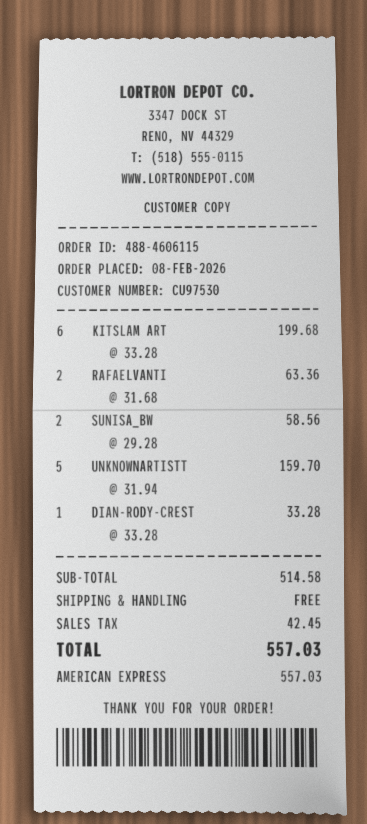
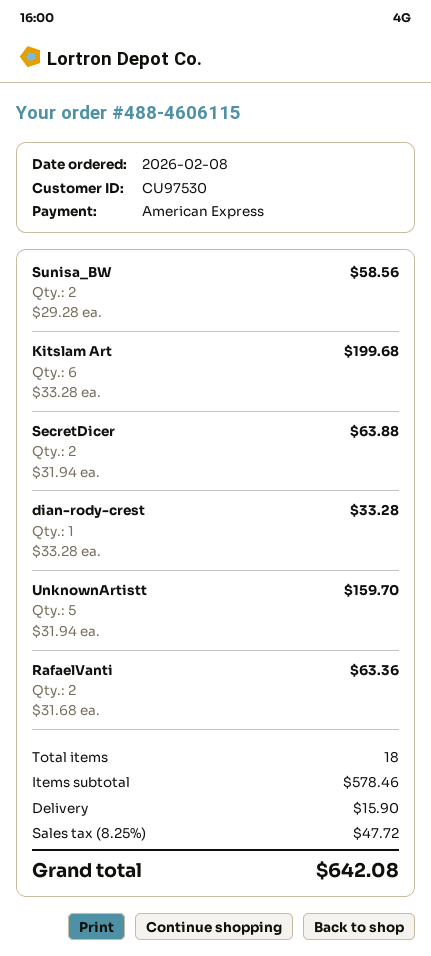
SecretDicer: none -> 2 x 31.94 = 63.88
subtotal: 514.58 -> 578.46
shipping: 0.00 -> 15.90
tax: 42.45 -> 47.72
total: 557.03 -> 642.08

